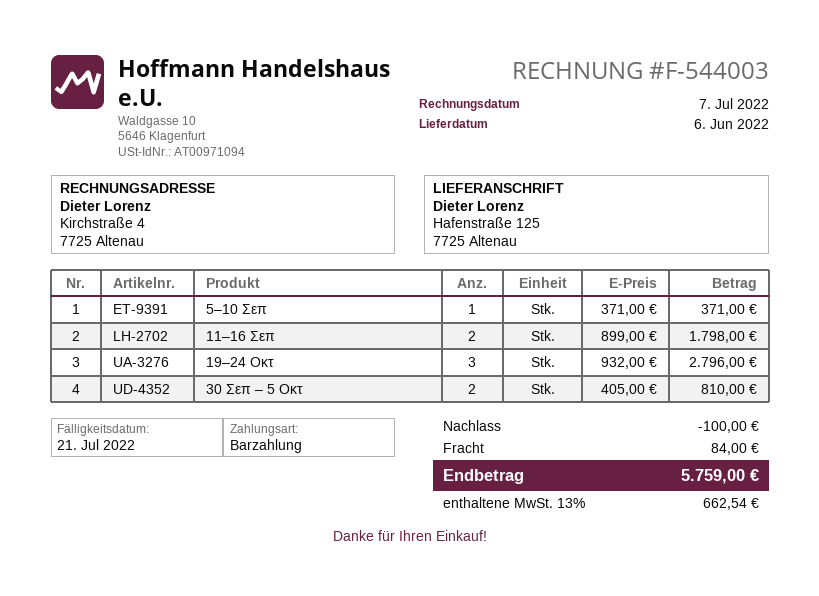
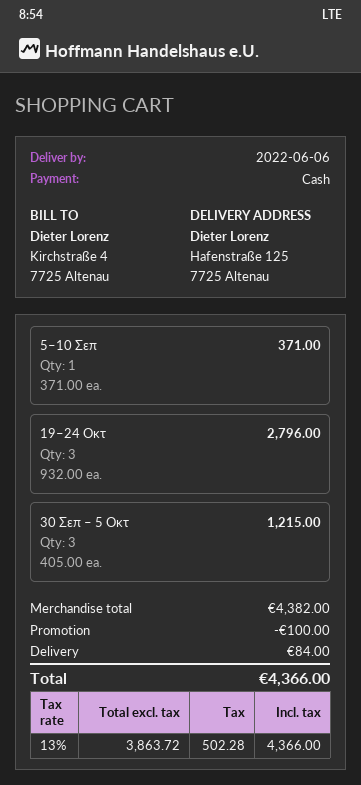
11–16 Σεπ: 2 x 899.00 = 1798.00 -> none
30 Σεπ – 5 Οκτ: 2 x 405.00 = 810.00 -> 3 x 405.00 = 1215.00
tax: 13% = 662.54 -> 13% = 502.28
total: 5759.00 -> 4366.00

